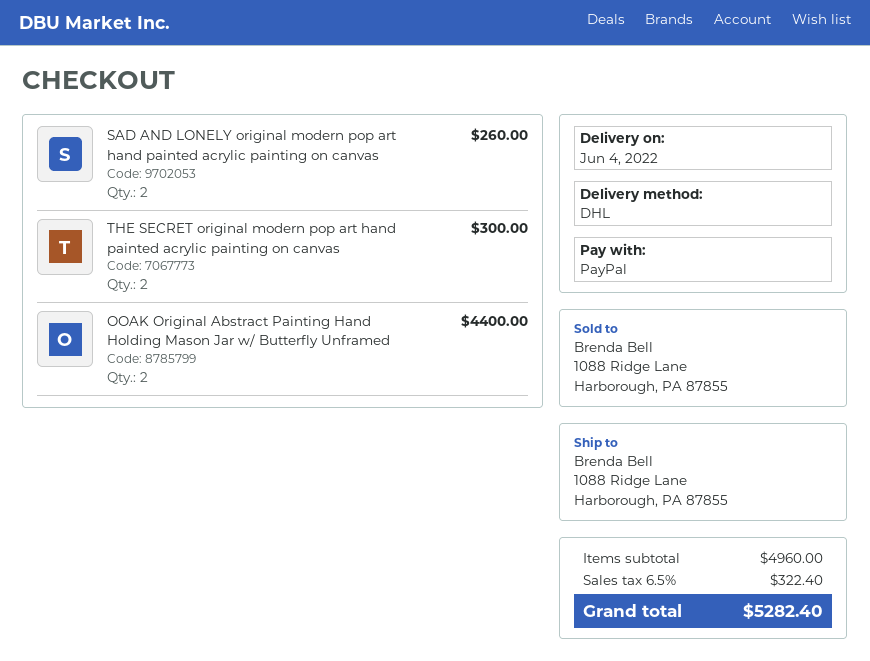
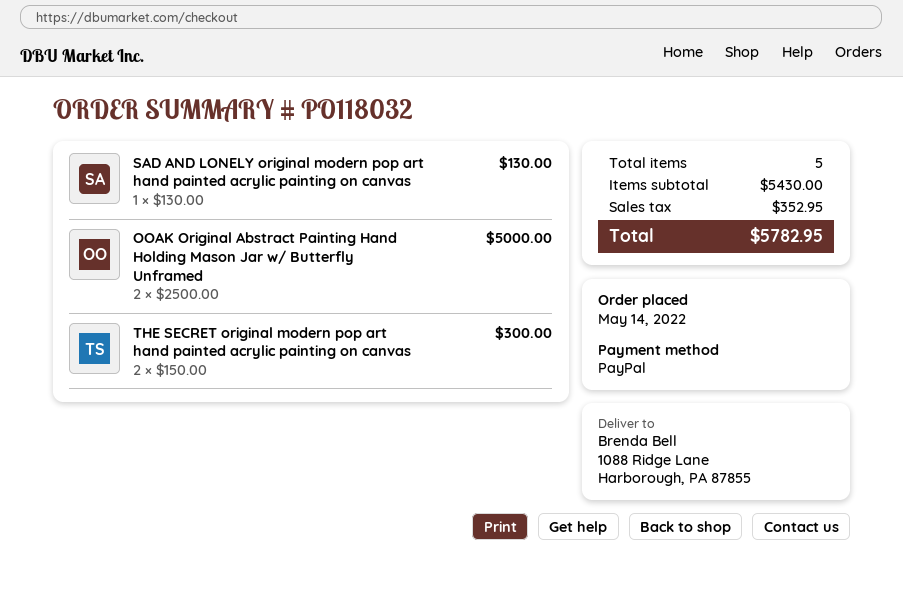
SAD AND LONELY original modern pop art hand painted acrylic painting on canvas: 2 for 260.00 -> 1 for 130.00
OOAK Original Abstract Painting Hand Holding Mason Jar w/ Butterfly Unframed: 2 for 4400.00 -> 2 for 5000.00
subtotal: 4960.00 -> 5430.00
tax: 322.40 -> 352.95
total: 5282.40 -> 5782.95

